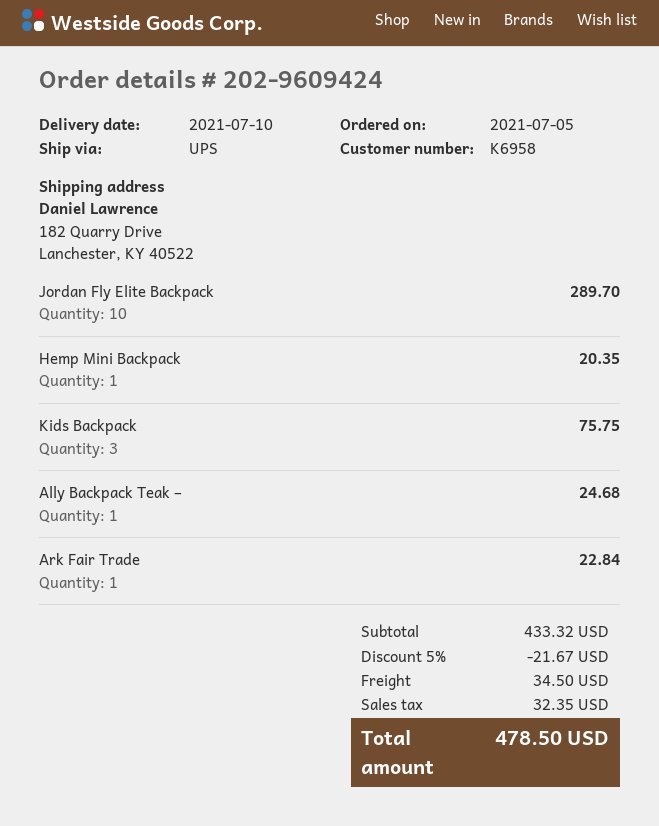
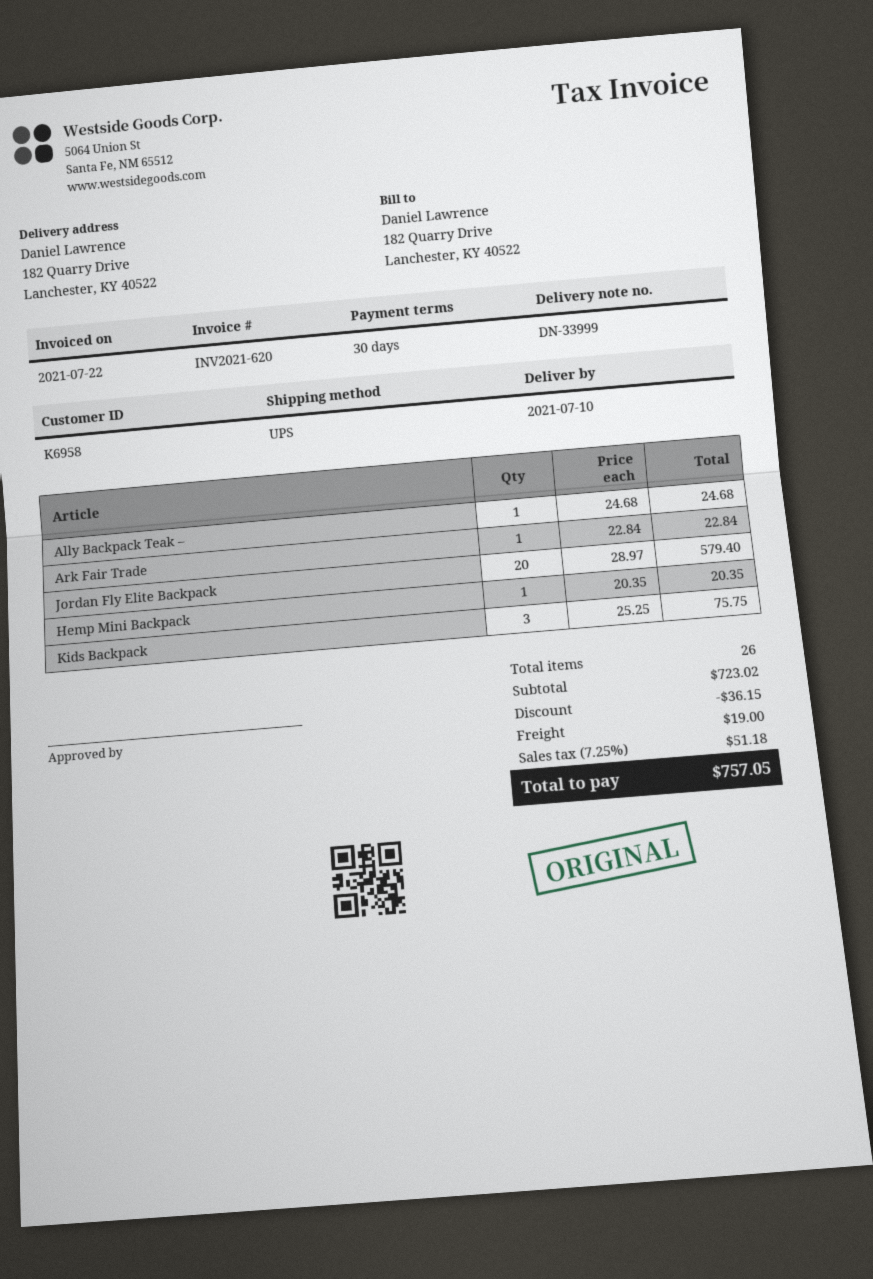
Jordan Fly Elite Backpack: 10 for 289.70 -> 20 for 579.40
subtotal: 433.32 -> 723.02
discount: 21.67 -> 36.15
shipping: 34.50 -> 19.00
tax: 32.35 -> 51.18
total: 478.50 -> 757.05

